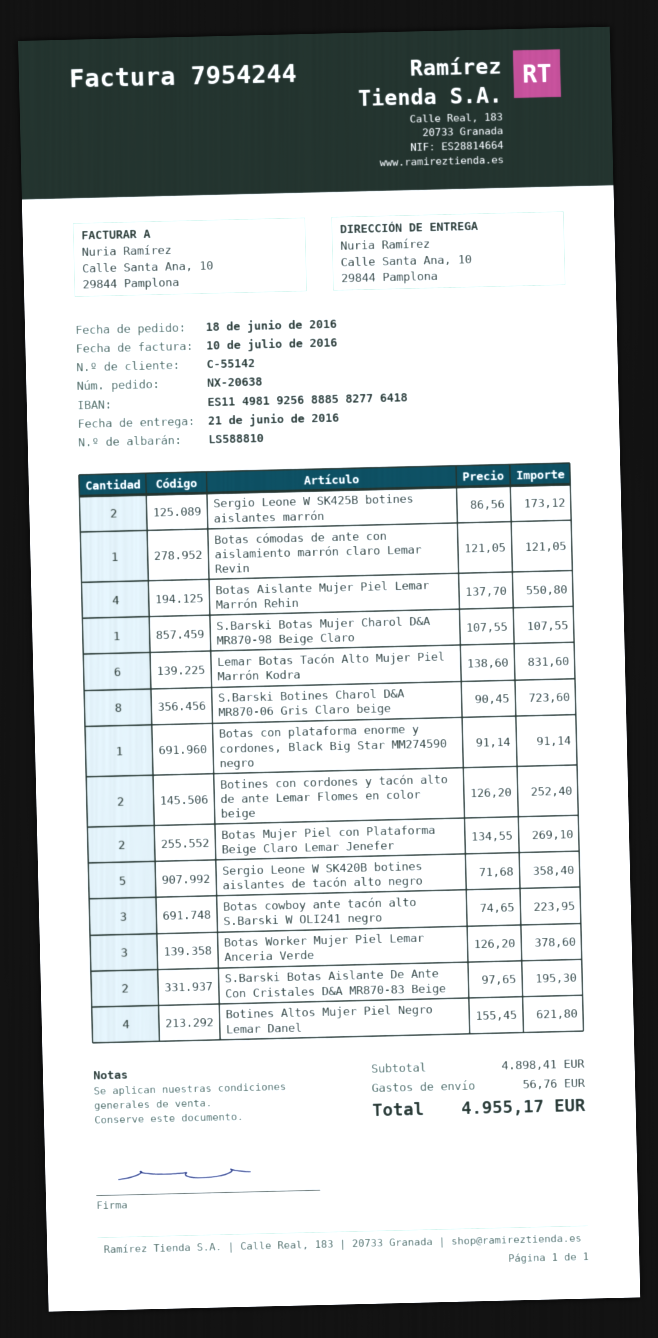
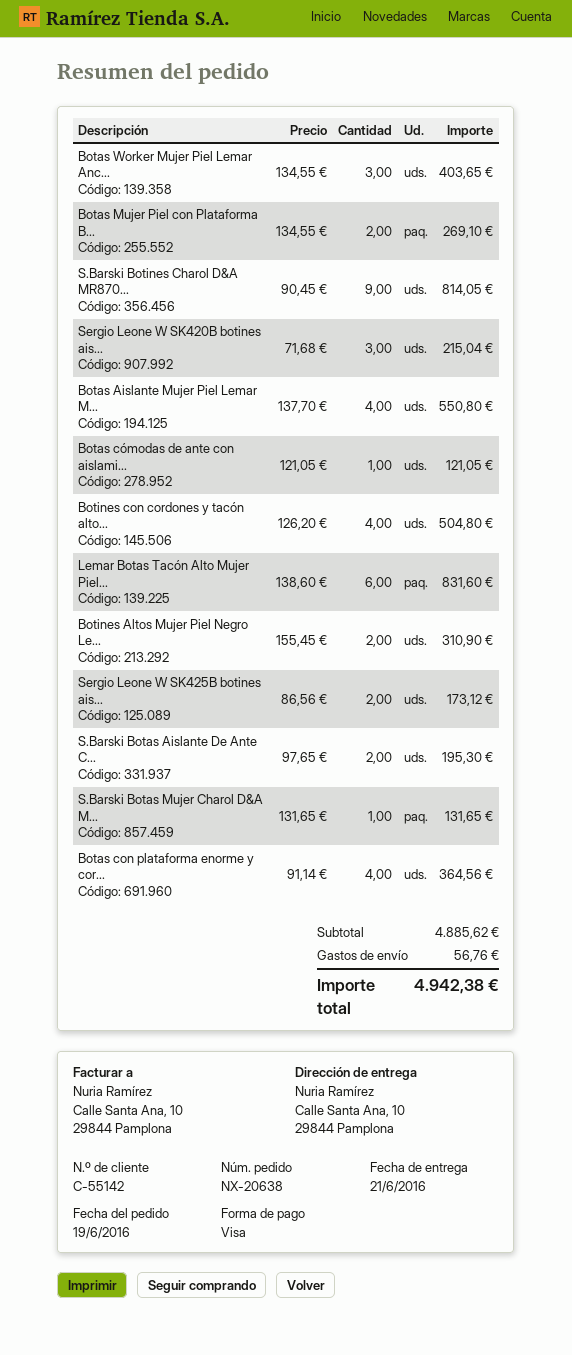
order date: 2016-06-18 -> 2016-06-19
S.Barski Botas Mujer Charol D&A MR870-98 Beige Claro: 1 x 107.55 = 107.55 -> 1 x 131.65 = 131.65
S.Barski Botines Charol D&A MR870-06 Gris Claro beige: 8 x 90.45 = 723.60 -> 9 x 90.45 = 814.05
Botas con plataforma enorme y cordones, Black Big Star MM274590 negro: 1 x 91.14 = 91.14 -> 4 x 91.14 = 364.56
Botines con cordones y tacón alto de ante Lemar Flomes en color beige: 2 x 126.20 = 252.40 -> 4 x 126.20 = 504.80
Sergio Leone W SK420B botines aislantes de tacón alto negro: 5 x 71.68 = 358.40 -> 3 x 71.68 = 215.04
Botas cowboy ante tacón alto S.Barski W OLI241 negro: 3 x 74.65 = 223.95 -> none
Botas Worker Mujer Piel Lemar Anceria Verde: 3 x 126.20 = 378.60 -> 3 x 134.55 = 403.65
Botines Altos Mujer Piel Negro Lemar Danel: 4 x 155.45 = 621.80 -> 2 x 155.45 = 310.90
subtotal: 4898.41 -> 4885.62
total: 4955.17 -> 4942.38

